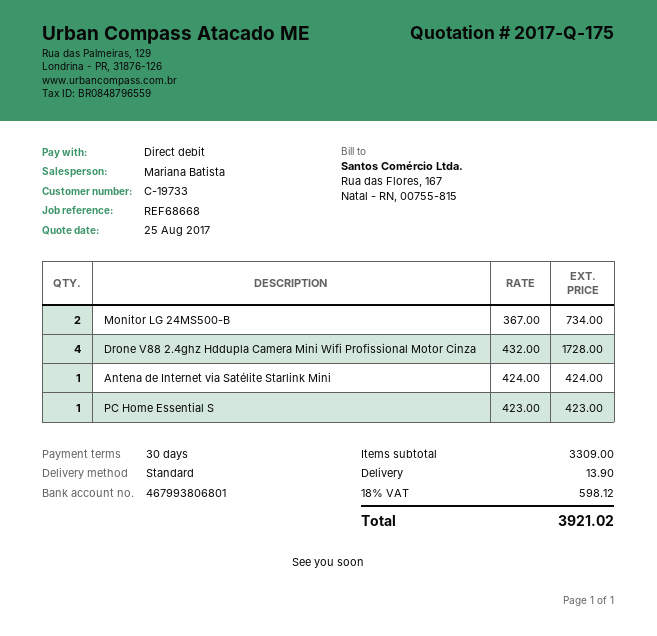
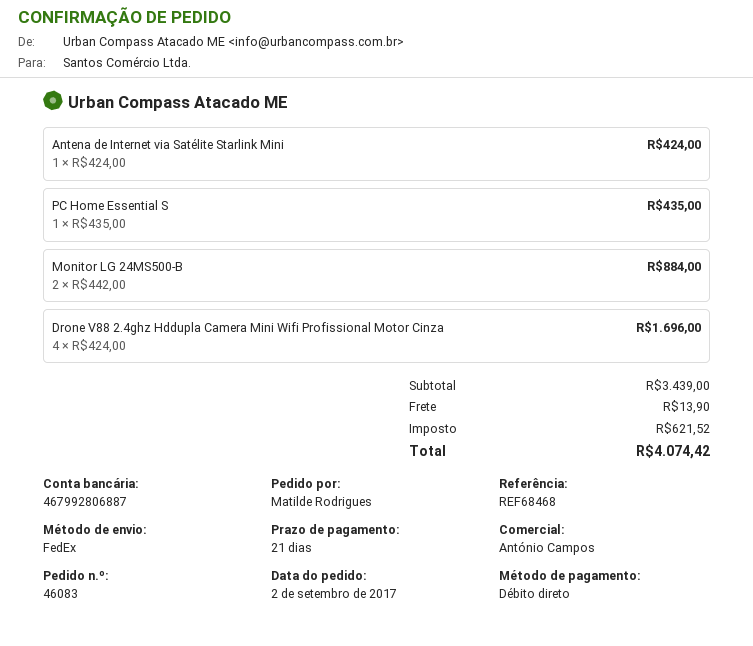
payment terms: 30 days -> 21 days
reference: REF68668 -> REF68468
sales rep: Mariana Batista -> António Campos
bank account: 467993806801 -> 467992806887
shipping method: standard -> FedEx
Monitor LG 24MS500-B: 2 x 367.00 = 734.00 -> 2 x 442.00 = 884.00
Drone V88 2.4ghz Hddupla Camera Mini Wifi Profissional Motor Cinza: 4 x 432.00 = 1728.00 -> 4 x 424.00 = 1696.00
PC Home Essential S: 1 x 423.00 = 423.00 -> 1 x 435.00 = 435.00
subtotal: 3309.00 -> 3439.00
tax: 598.12 -> 621.52
total: 3921.02 -> 4074.42

